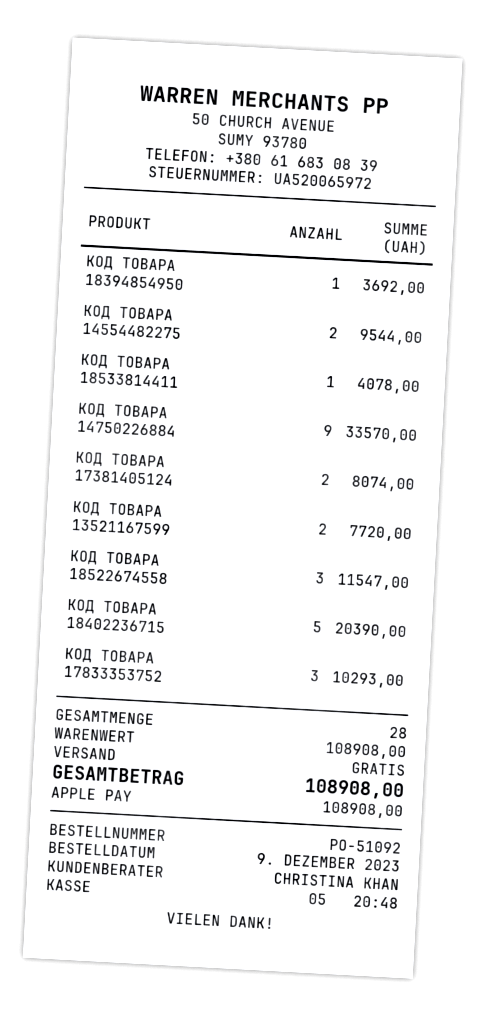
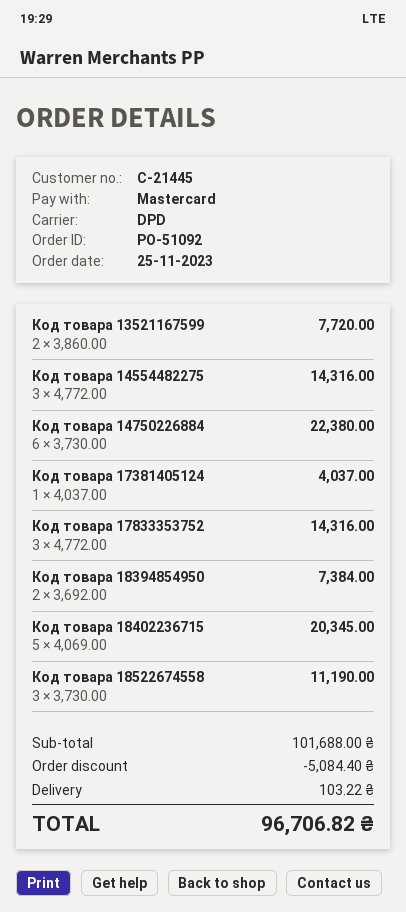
order date: 2023-12-09 -> 2023-11-25
payment method: Apple Pay -> Mastercard
КОД ТОВАРА 18394854950: 1 for 3692.00 -> 2 for 7384.00
КОД ТОВАРА 14554482275: 2 for 9544.00 -> 3 for 14316.00
КОД ТОВАРА 18533814411: 1 for 4078.00 -> none
КОД ТОВАРА 14750226884: 9 for 33570.00 -> 6 for 22380.00
КОД ТОВАРА 17381405124: 2 for 8074.00 -> 1 for 4037.00
КОД ТОВАРА 18522674558: 3 for 11547.00 -> 3 for 11190.00
КОД ТОВАРА 18402236715: 5 for 20390.00 -> 5 for 20345.00
КОД ТОВАРА 17833353752: 3 for 10293.00 -> 3 for 14316.00
subtotal: 108908.00 -> 101688.00
discount: none -> 5084.40
shipping: 0.00 -> 103.22
total: 108908.00 -> 96706.82

